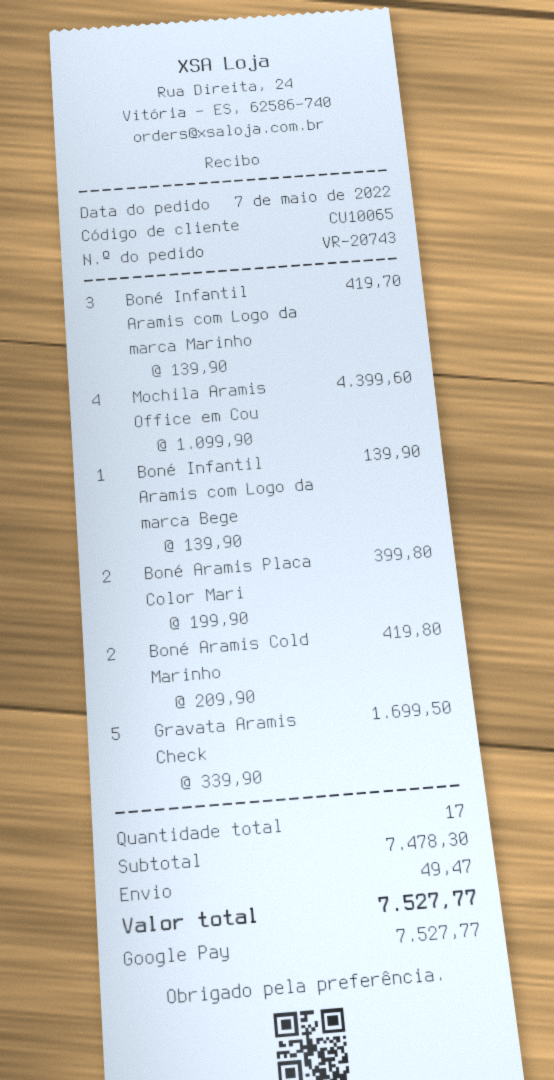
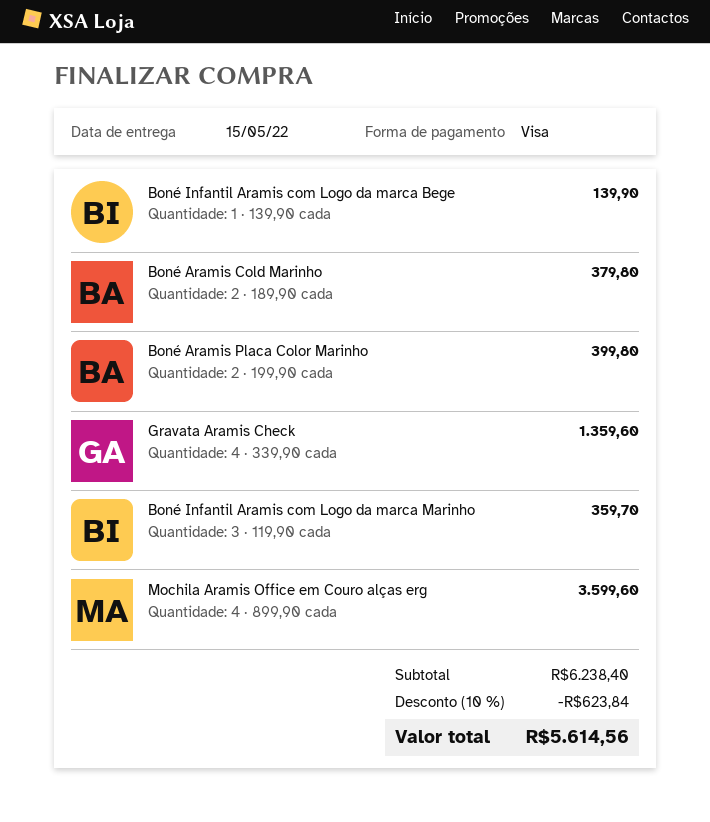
payment method: Google Pay -> Visa
Boné Infantil Aramis com Logo da marca Marinho: 3 x 139.90 = 419.70 -> 3 x 119.90 = 359.70
Mochila Aramis Office em Cou: 4 x 1099.90 = 4399.60 -> 4 x 899.90 = 3599.60
Boné Aramis Cold Marinho: 2 x 209.90 = 419.80 -> 2 x 189.90 = 379.80
Gravata Aramis Check: 5 x 339.90 = 1699.50 -> 4 x 339.90 = 1359.60
subtotal: 7478.30 -> 6238.40
discount: none -> 10% = 623.84
shipping: 49.47 -> none
total: 7527.77 -> 5614.56

